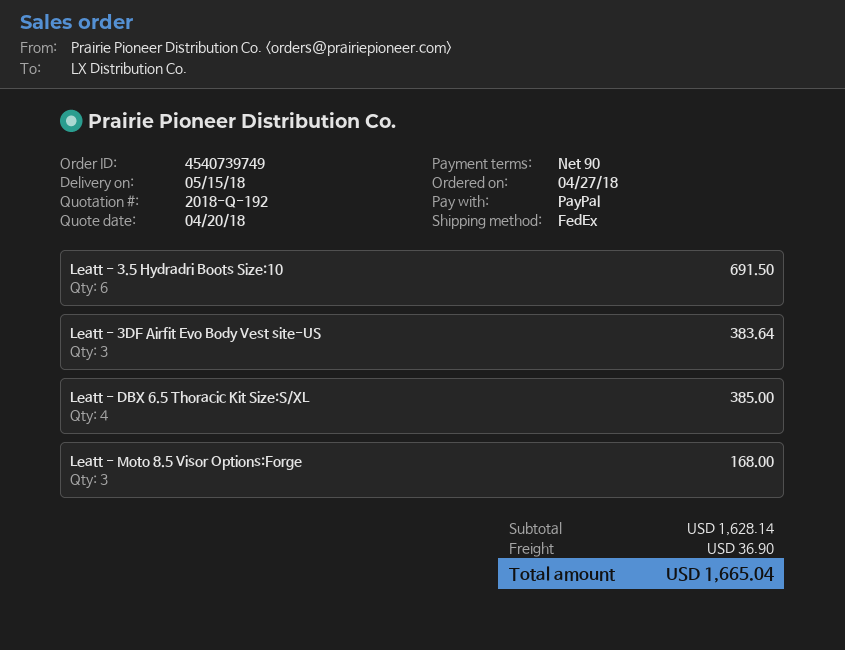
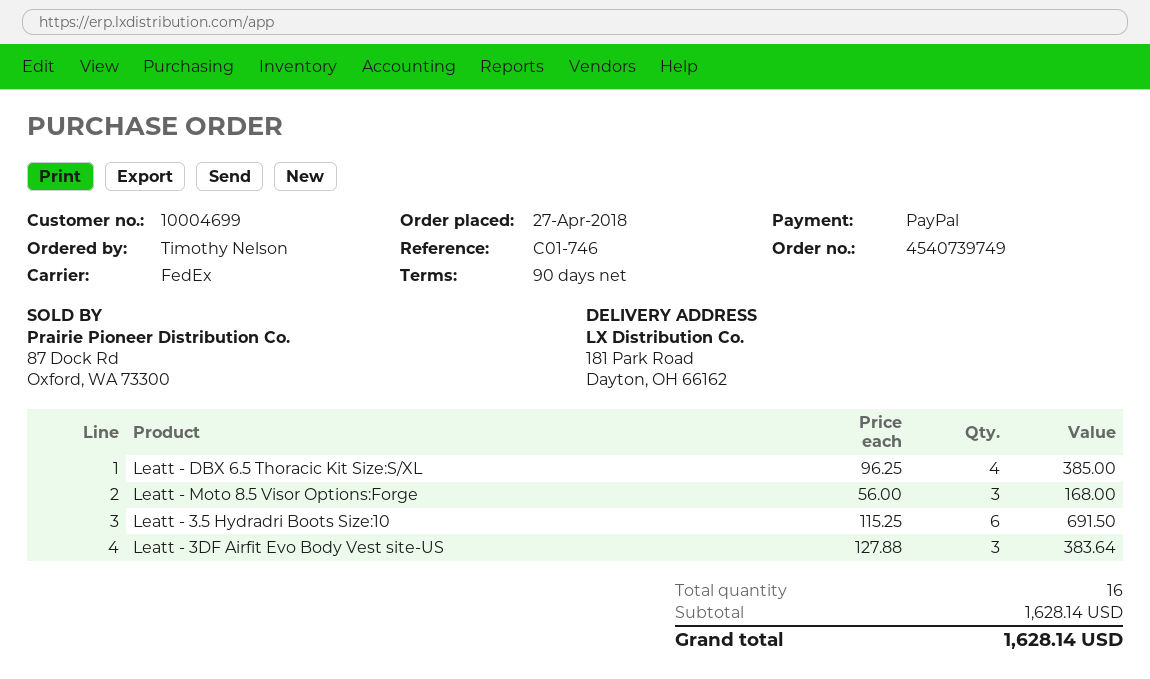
shipping: 36.90 -> none
total: 1665.04 -> 1628.14

